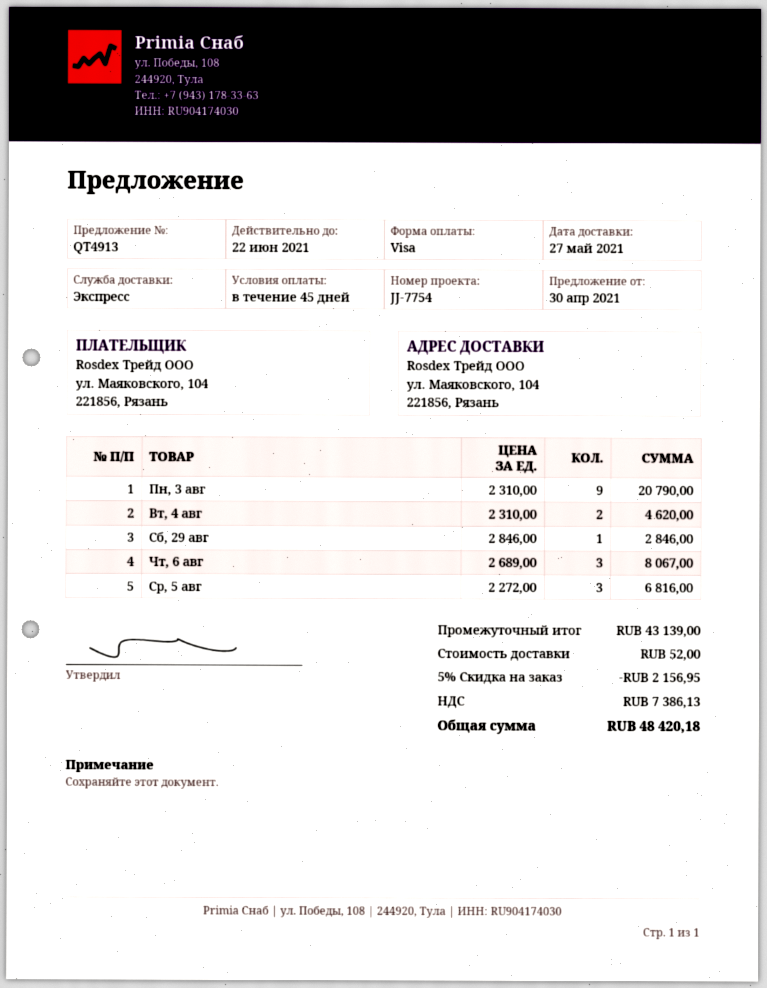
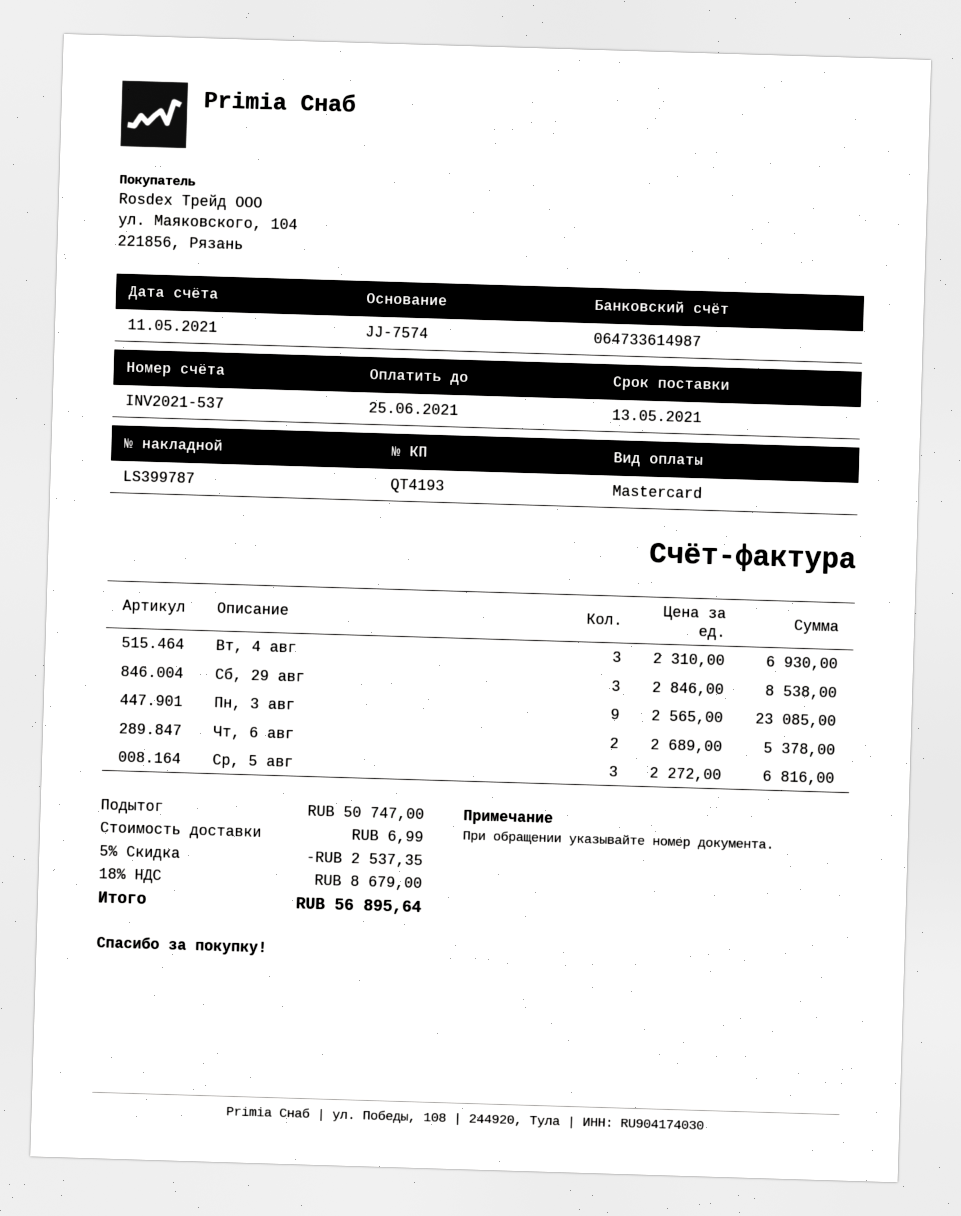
quote number: QT4913 -> QT4193
delivery date: 2021-05-27 -> 2021-05-13
reference: JJ-7754 -> JJ-7574
payment method: Visa -> Mastercard
Пн, 3 авг: 9 x 2310.00 = 20790.00 -> 9 x 2565.00 = 23085.00
Вт, 4 авг: 2 x 2310.00 = 4620.00 -> 3 x 2310.00 = 6930.00
Сб, 29 авг: 1 x 2846.00 = 2846.00 -> 3 x 2846.00 = 8538.00
Чт, 6 авг: 3 x 2689.00 = 8067.00 -> 2 x 2689.00 = 5378.00
subtotal: 43139.00 -> 50747.00
discount: 5% = 2156.95 -> 5% = 2537.35
shipping: 52.00 -> 6.99
tax: 7386.13 -> 8679.00
total: 48420.18 -> 56895.64

